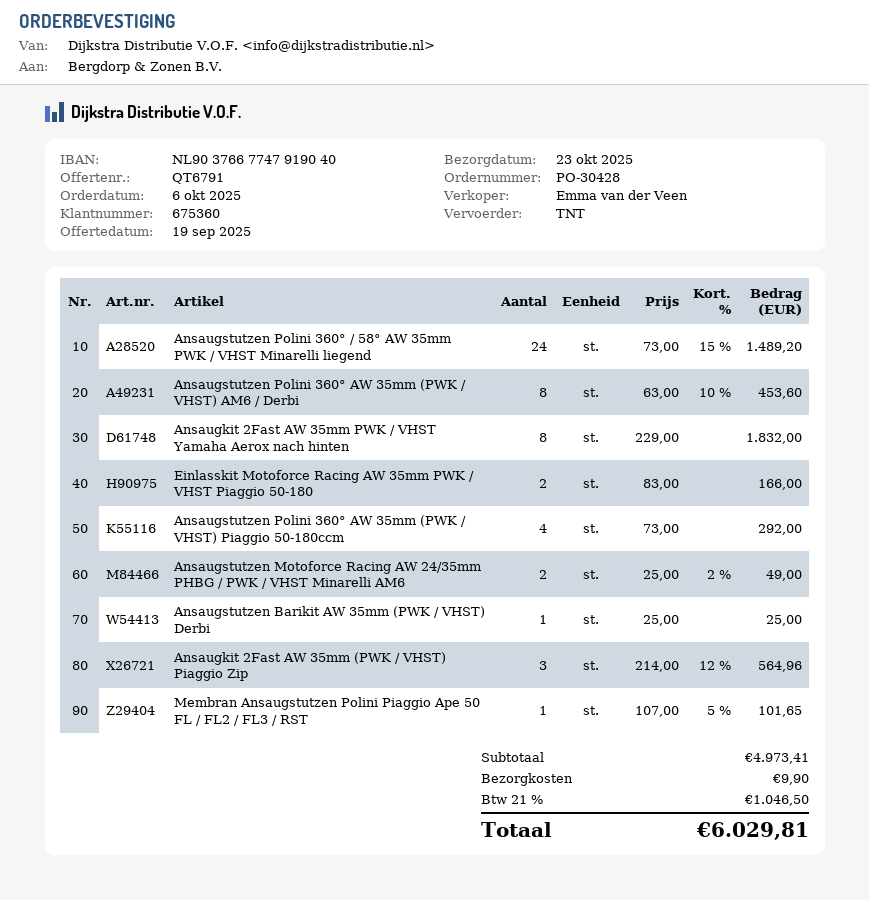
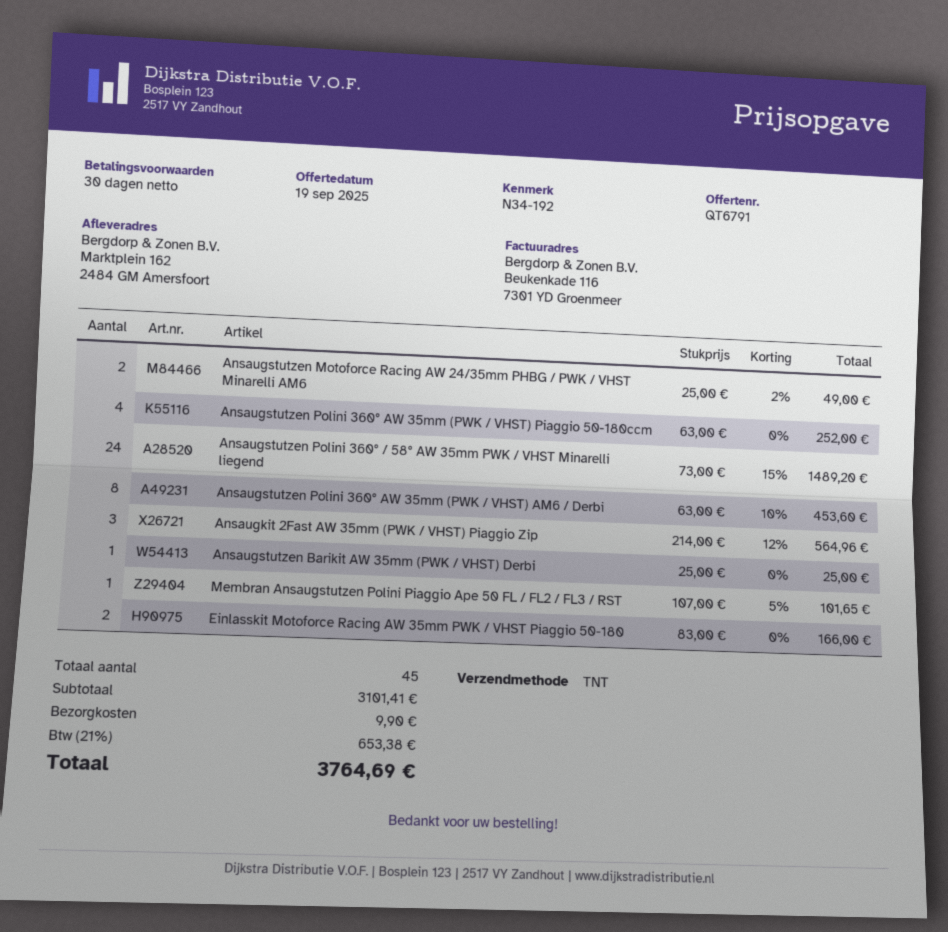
Ansaugkit 2Fast AW 35mm PWK / VHST Yamaha Aerox nach hinten: 8 x 229.00 = 1832.00 -> none
Ansaugstutzen Polini 360° AW 35mm (PWK / VHST) Piaggio 50-180ccm: 4 x 73.00 = 292.00 -> 4 x 63.00 = 252.00
subtotal: 4973.41 -> 3101.41
tax: 21% = 1046.50 -> 21% = 653.38
total: 6029.81 -> 3764.69

